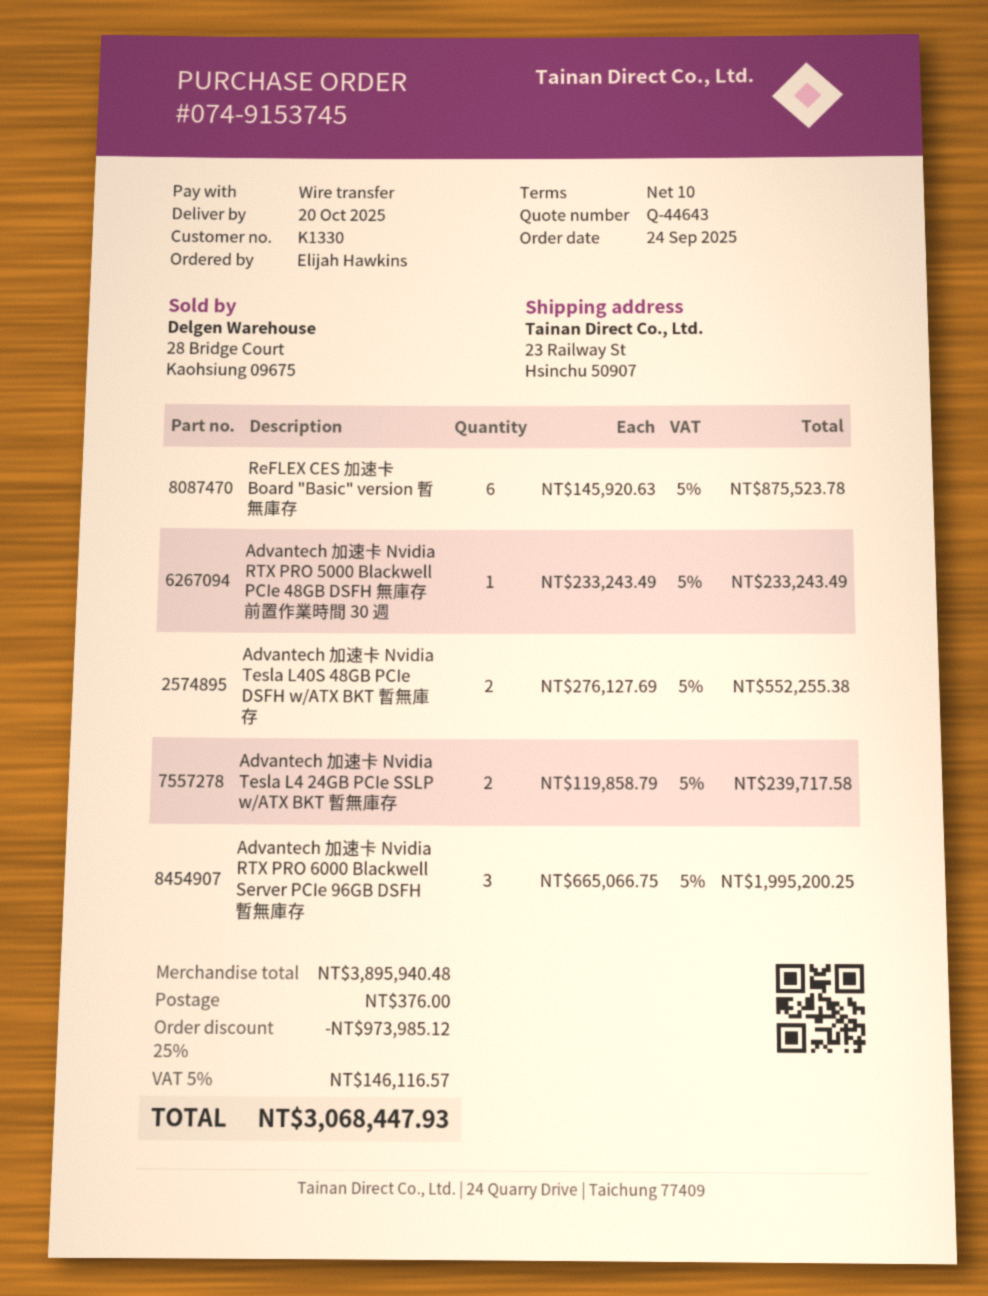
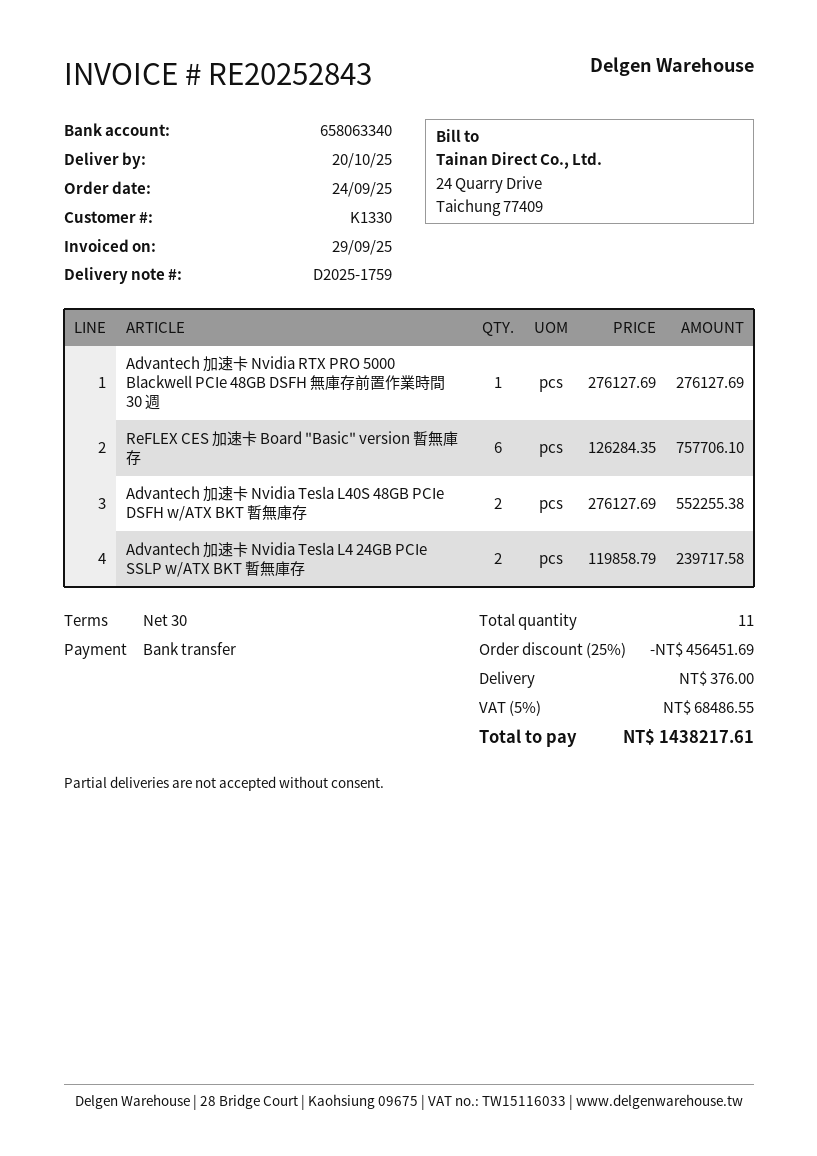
payment terms: 10 days -> 30 days
ReFLEX CES 加速卡 Board "Basic" version 暫無庫存: 6 x 145920.63 = 875523.78 -> 6 x 126284.35 = 757706.10
Advantech 加速卡 Nvidia RTX PRO 5000 Blackwell PCIe 48GB DSFH 無庫存前置作業時間 30 週: 1 x 233243.49 = 233243.49 -> 1 x 276127.69 = 276127.69
Advantech 加速卡 Nvidia RTX PRO 6000 Blackwell Server PCIe 96GB DSFH 暫無庫存: 3 x 665066.75 = 1995200.25 -> none
discount: 25% = 973985.12 -> 25% = 456451.69
tax: 5% = 146116.57 -> 5% = 68486.55
total: 3068447.93 -> 1438217.61

